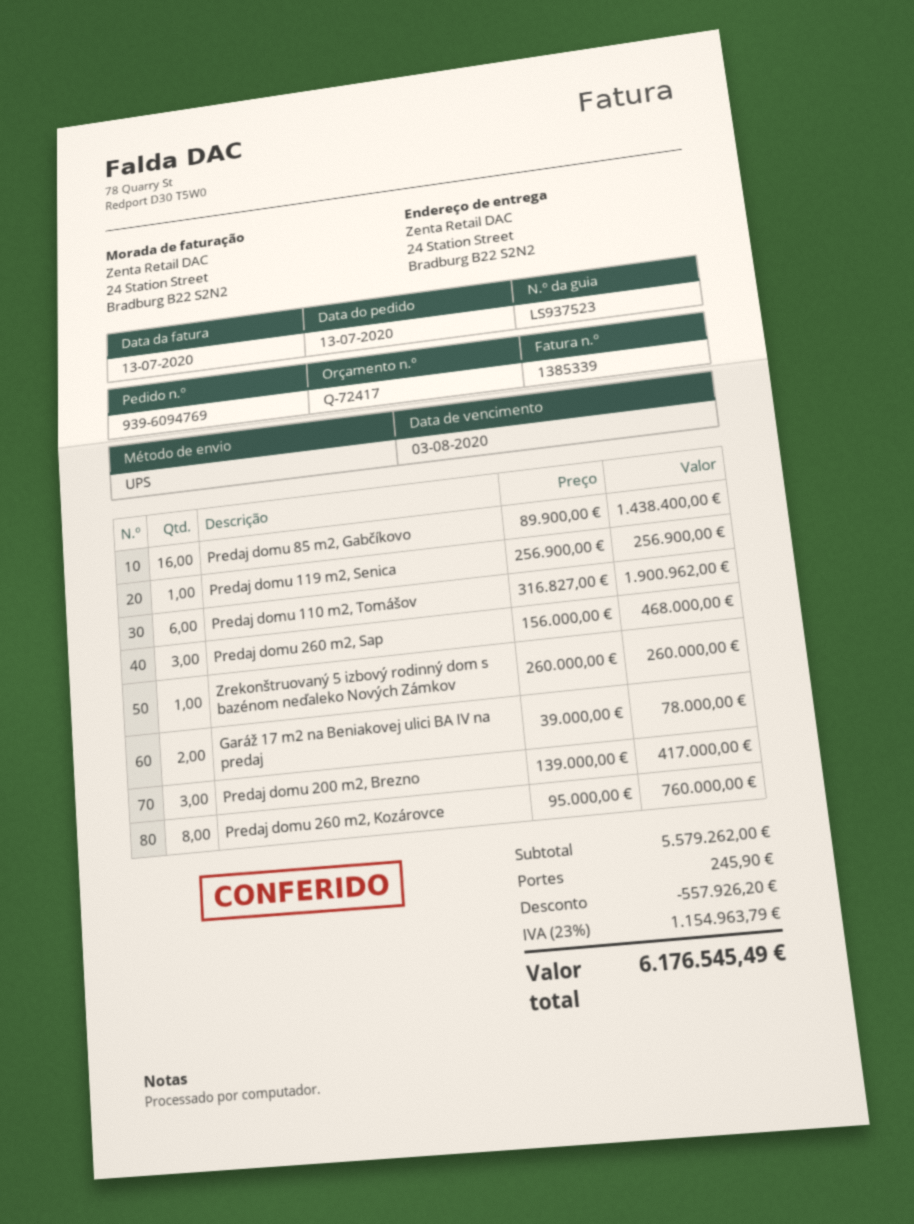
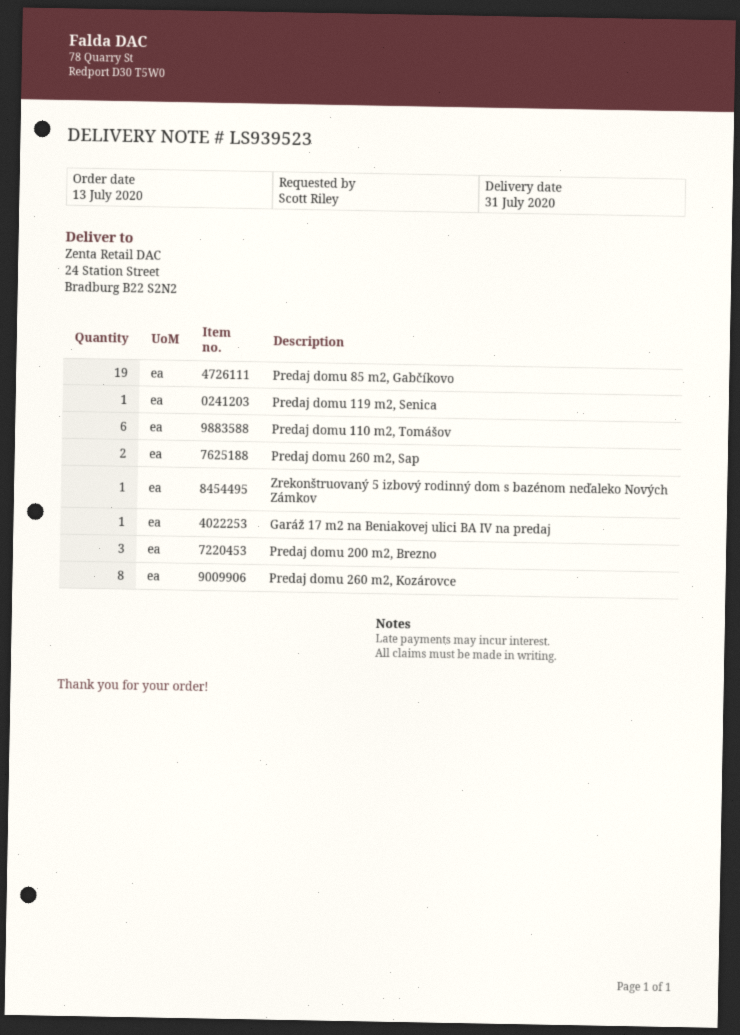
delivery note number: LS937523 -> LS939523
Predaj domu 85 m2, Gabčíkovo: 16 -> 19
Predaj domu 260 m2, Sap: 3 -> 2
Garáž 17 m2 na Beniakovej ulici BA IV na predaj: 2 -> 1

